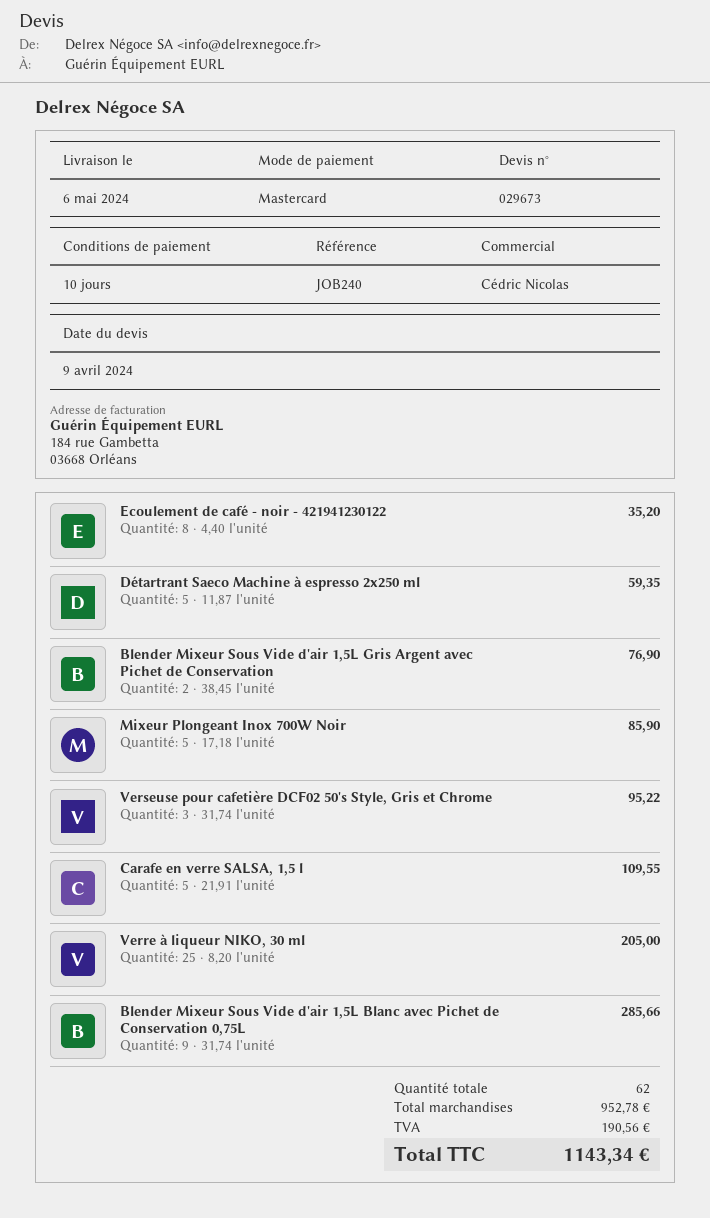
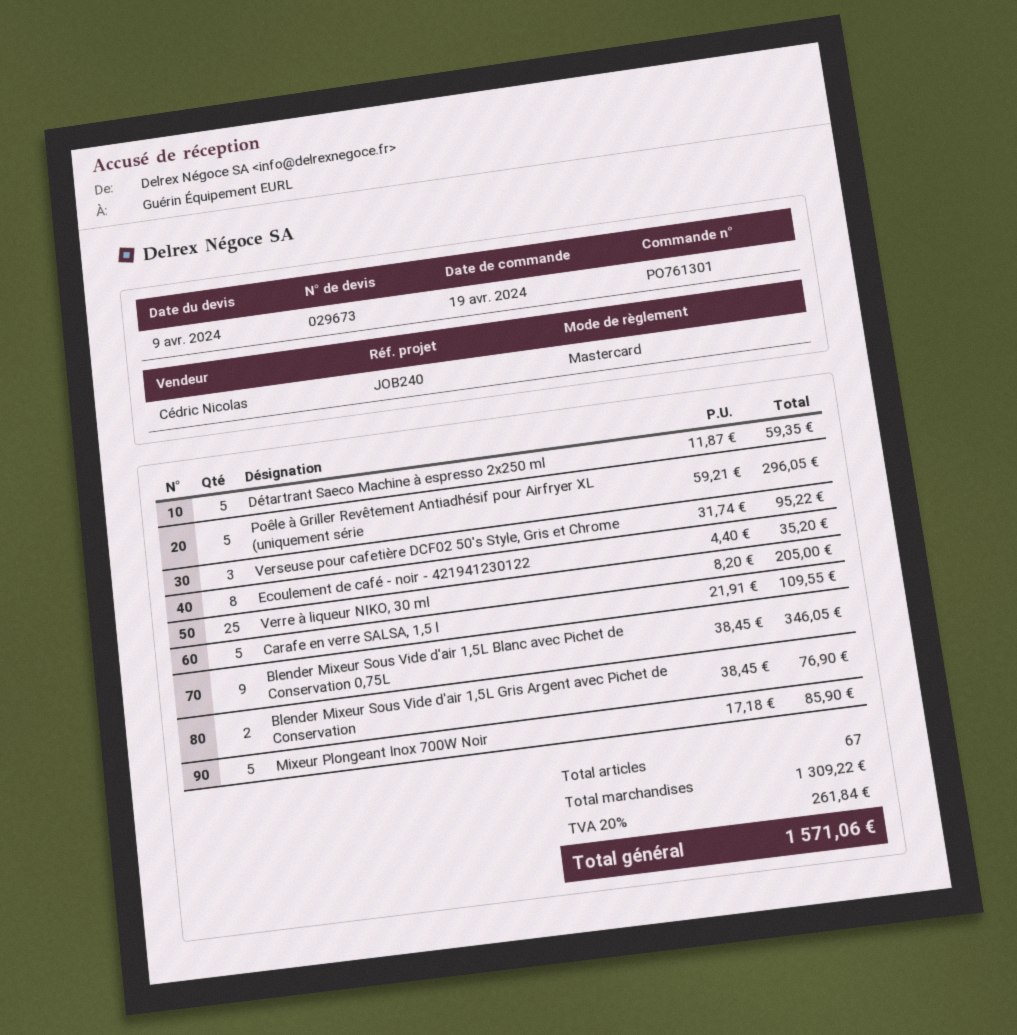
Blender Mixeur Sous Vide d'air 1,5L Blanc avec Pichet de Conservation 0,75L: 9 x 31.74 = 285.66 -> 9 x 38.45 = 346.05
Poêle à Griller Revêtement Antiadhésif pour Airfryer XL (uniquement série: none -> 5 x 59.21 = 296.05
total quantity: 62 -> 67
subtotal: 952.78 -> 1309.22
tax: 190.56 -> 261.84
total: 1143.34 -> 1571.06

